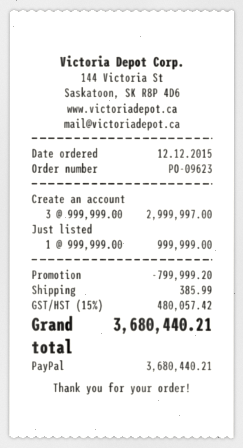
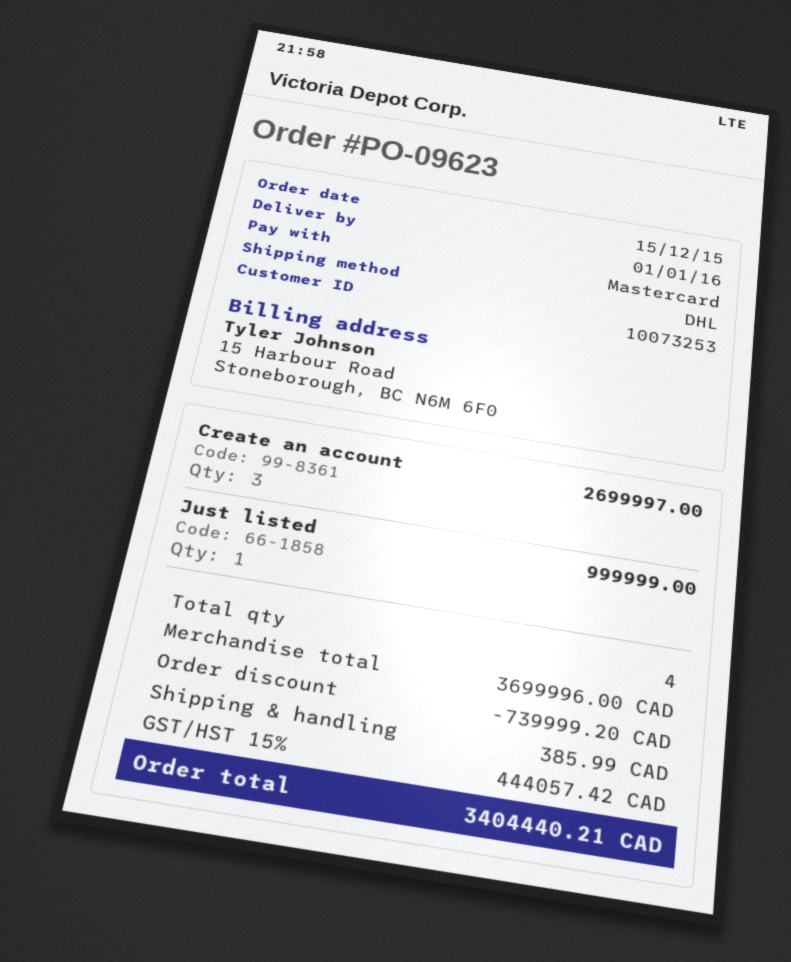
order date: 2015-12-12 -> 2015-12-15
payment method: PayPal -> Mastercard
Create an account: 3 for 2999997.00 -> 3 for 2699997.00
discount: 799999.20 -> 739999.20
tax: 15% = 480057.42 -> 15% = 444057.42
total: 3680440.21 -> 3404440.21

